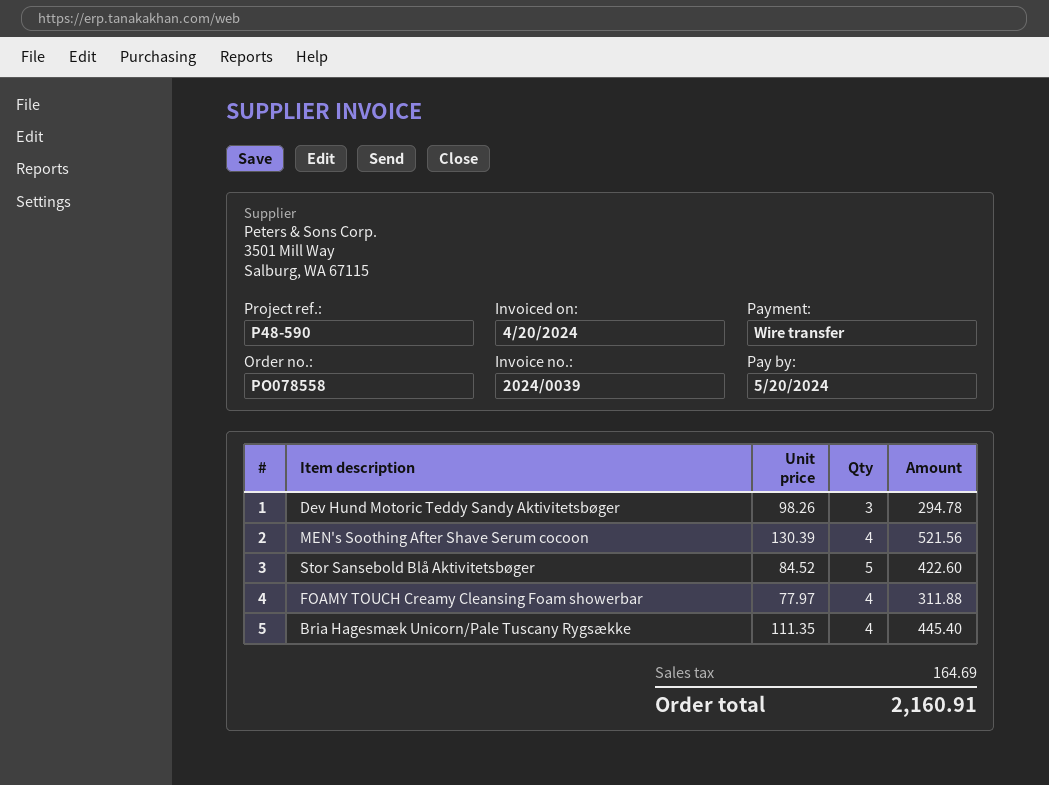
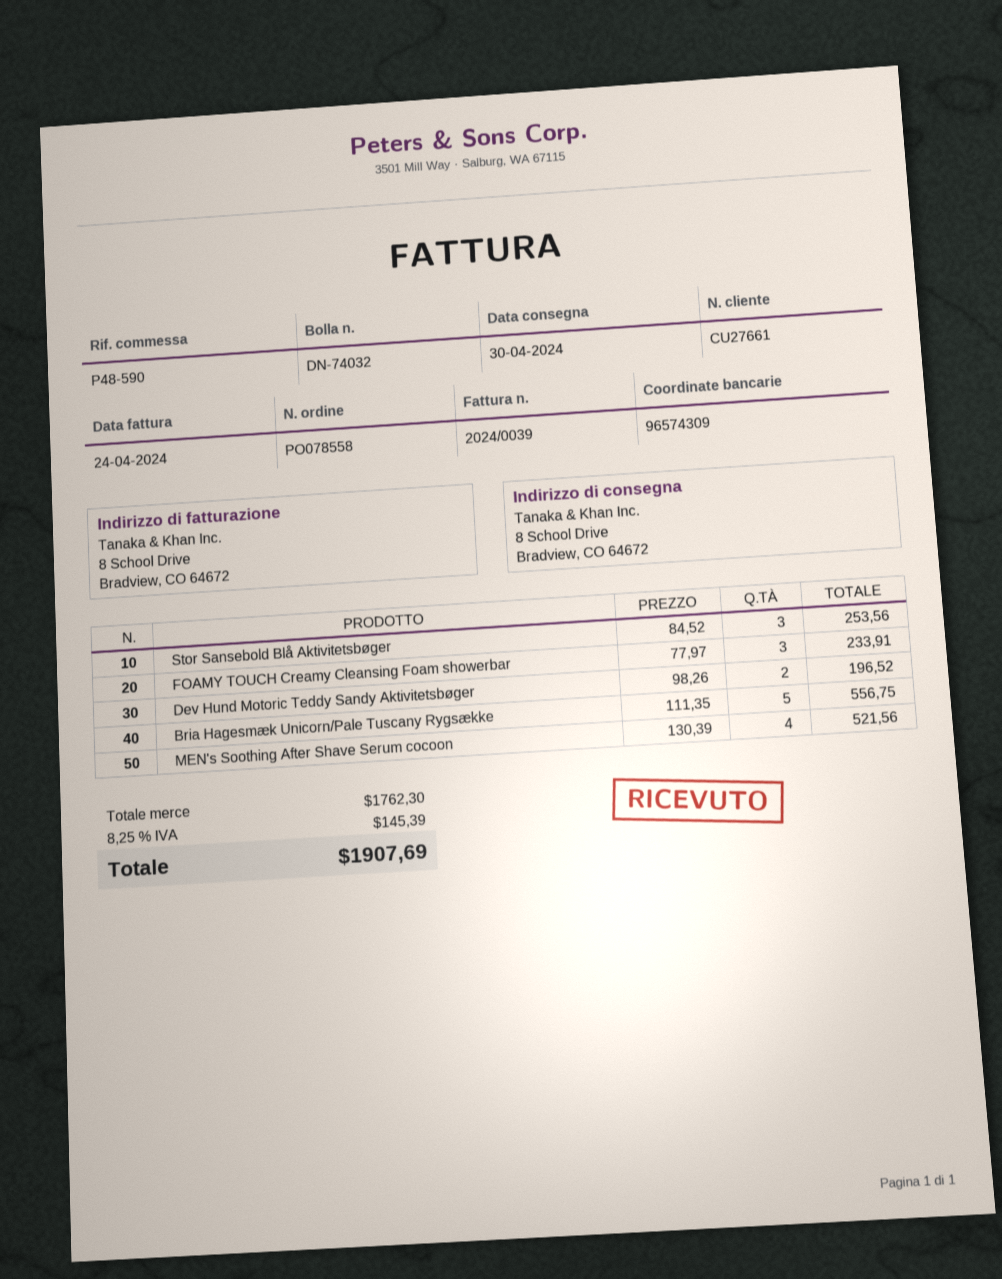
invoice date: 2024-04-20 -> 2024-04-24
Dev Hund Motoric Teddy Sandy Aktivitetsbøger: 3 x 98.26 = 294.78 -> 2 x 98.26 = 196.52
Stor Sansebold Blå Aktivitetsbøger: 5 x 84.52 = 422.60 -> 3 x 84.52 = 253.56
FOAMY TOUCH Creamy Cleansing Foam showerbar: 4 x 77.97 = 311.88 -> 3 x 77.97 = 233.91
Bria Hagesmæk Unicorn/Pale Tuscany Rygsække: 4 x 111.35 = 445.40 -> 5 x 111.35 = 556.75
tax: 164.69 -> 145.39
total: 2160.91 -> 1907.69

